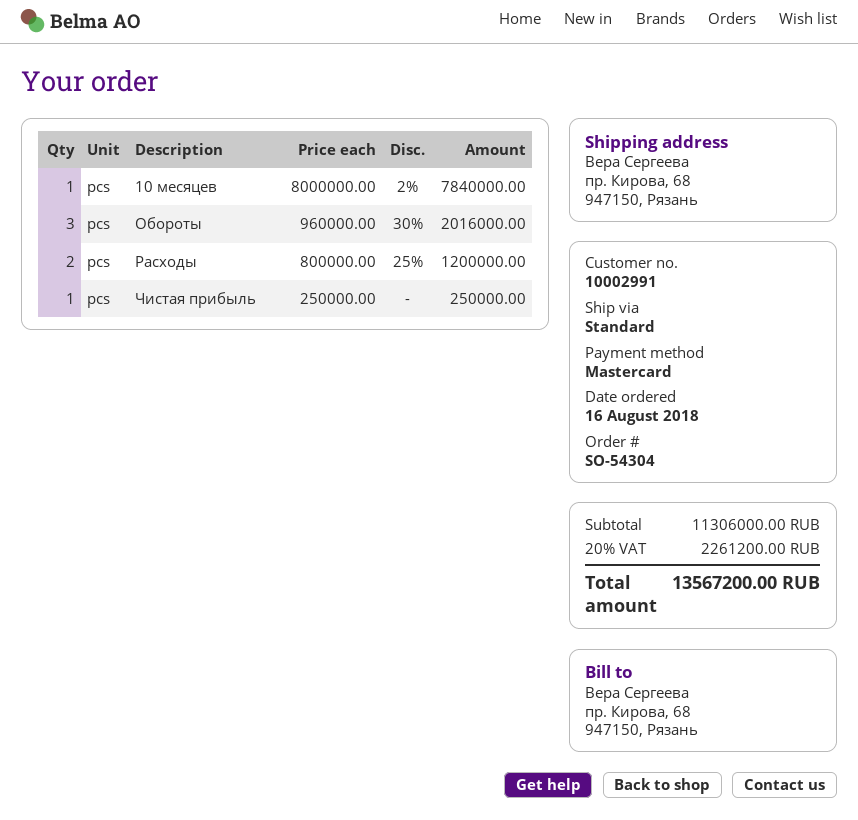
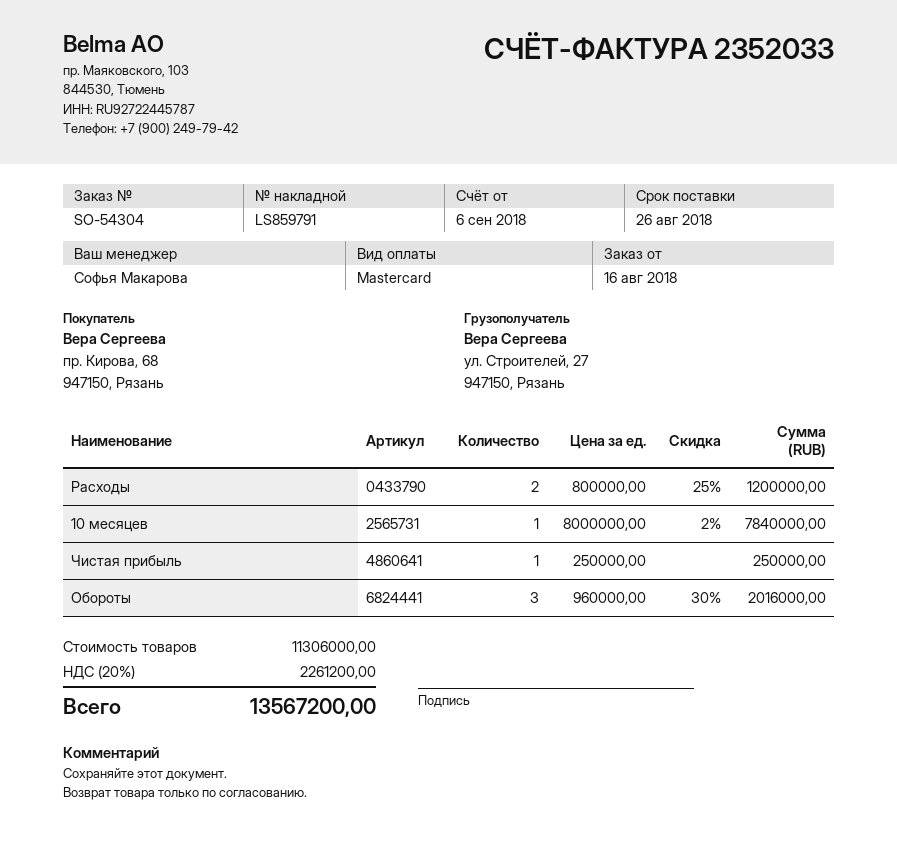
ship to: пр. Кирова, 68, 947150, Рязань -> ул. Строителей, 27, 947150, Рязань

